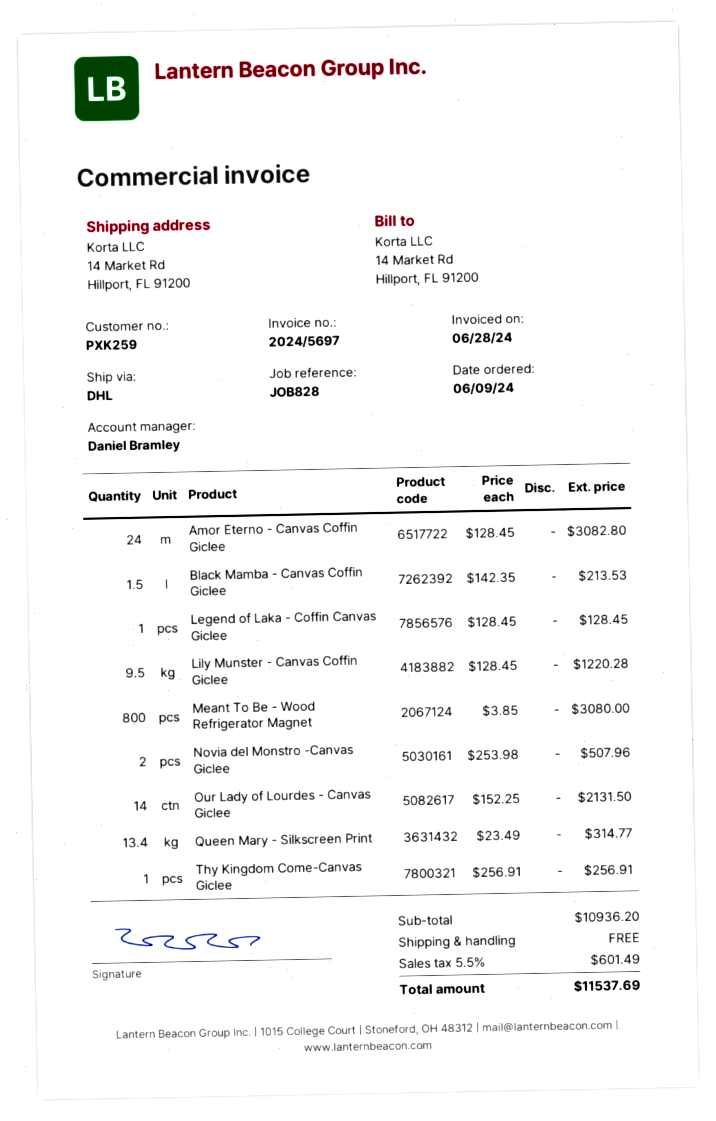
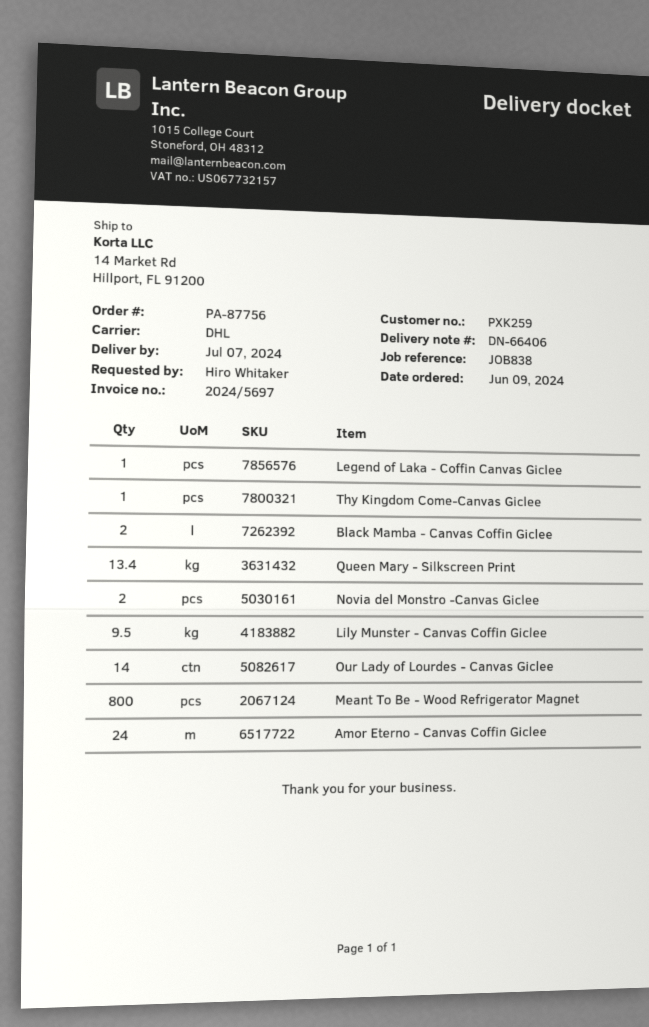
reference: JOB828 -> JOB838
Black Mamba - Canvas Coffin Giclee: 1.5 -> 2

